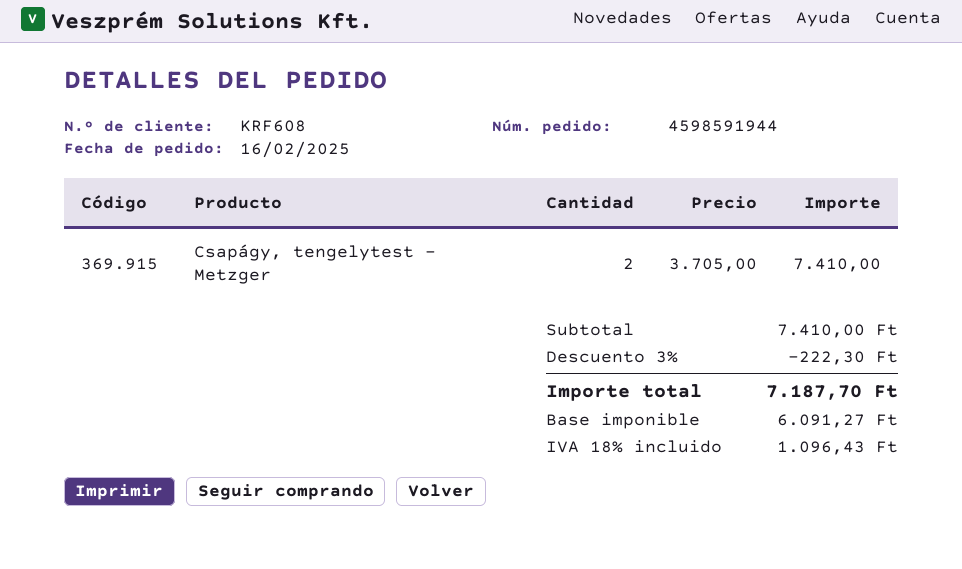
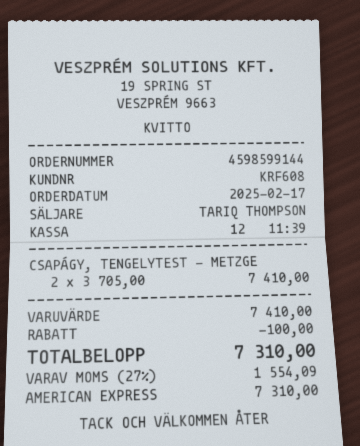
order number: 4598591944 -> 4598599144
order date: 2025-02-16 -> 2025-02-17
discount: 222.30 -> 100.00
tax: 18% = 1096.43 -> 27% = 1554.09
total: 7187.70 -> 7310.00

